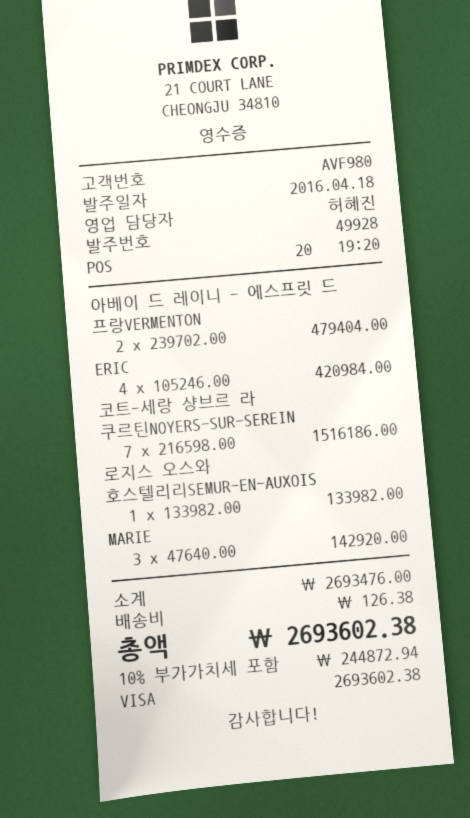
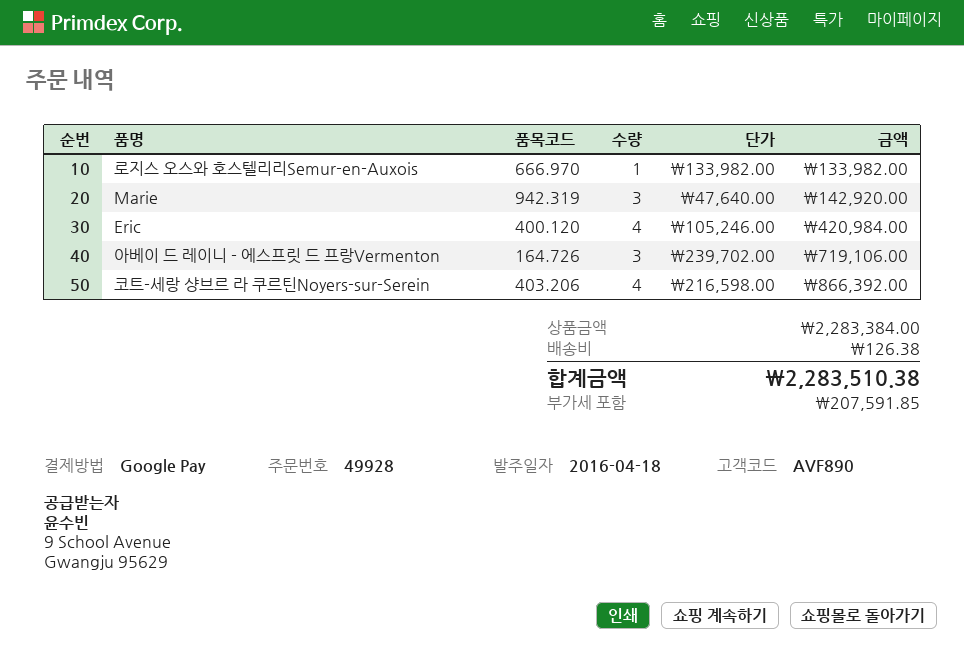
customer number: AVF980 -> AVF890
payment method: Visa -> Google Pay
아베이 드 레이니 - 에스프릿 드 프랑VERMENTON: 2 x 239702.00 = 479404.00 -> 3 x 239702.00 = 719106.00
코트-세랑 샹브르 라 쿠르틴NOYERS-SUR-SEREIN: 7 x 216598.00 = 1516186.00 -> 4 x 216598.00 = 866392.00
subtotal: 2693476.00 -> 2283384.00
tax: 244872.94 -> 207591.85
total: 2693602.38 -> 2283510.38

